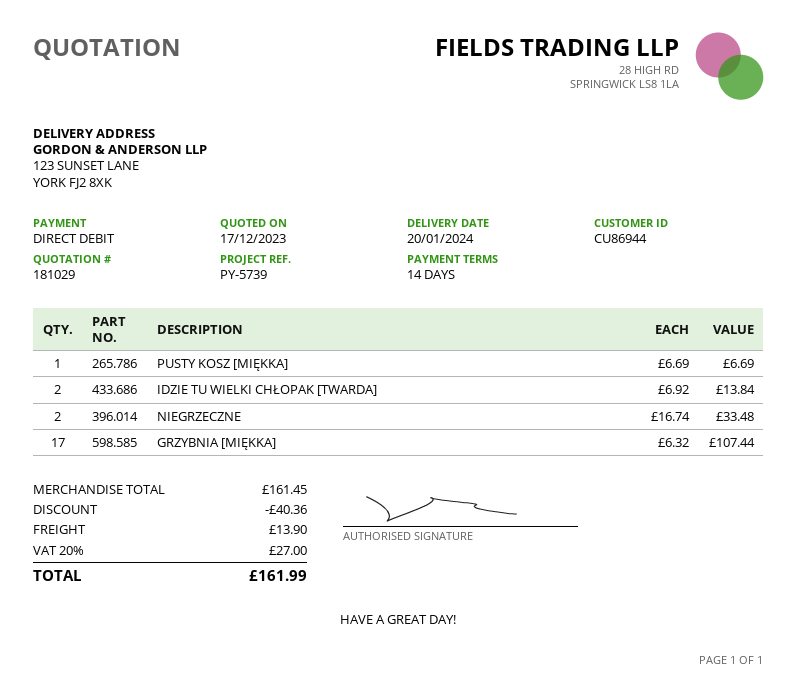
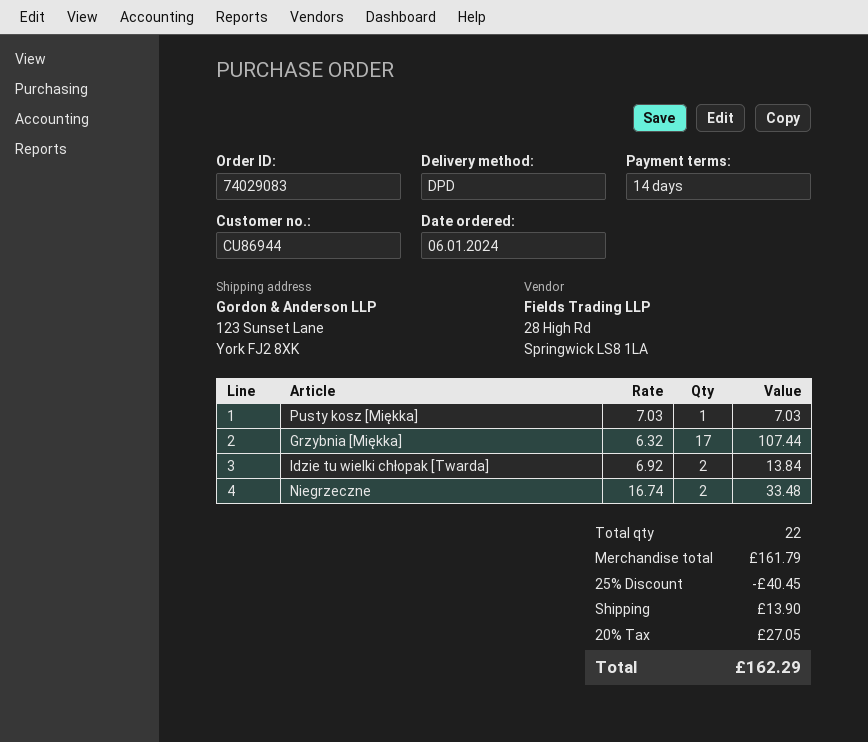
PUSTY KOSZ [MIĘKKA]: 1 x 6.69 = 6.69 -> 1 x 7.03 = 7.03
subtotal: 161.45 -> 161.79
discount: 40.36 -> 40.45
tax: 20% = 27.00 -> 20% = 27.05
total: 161.99 -> 162.29

